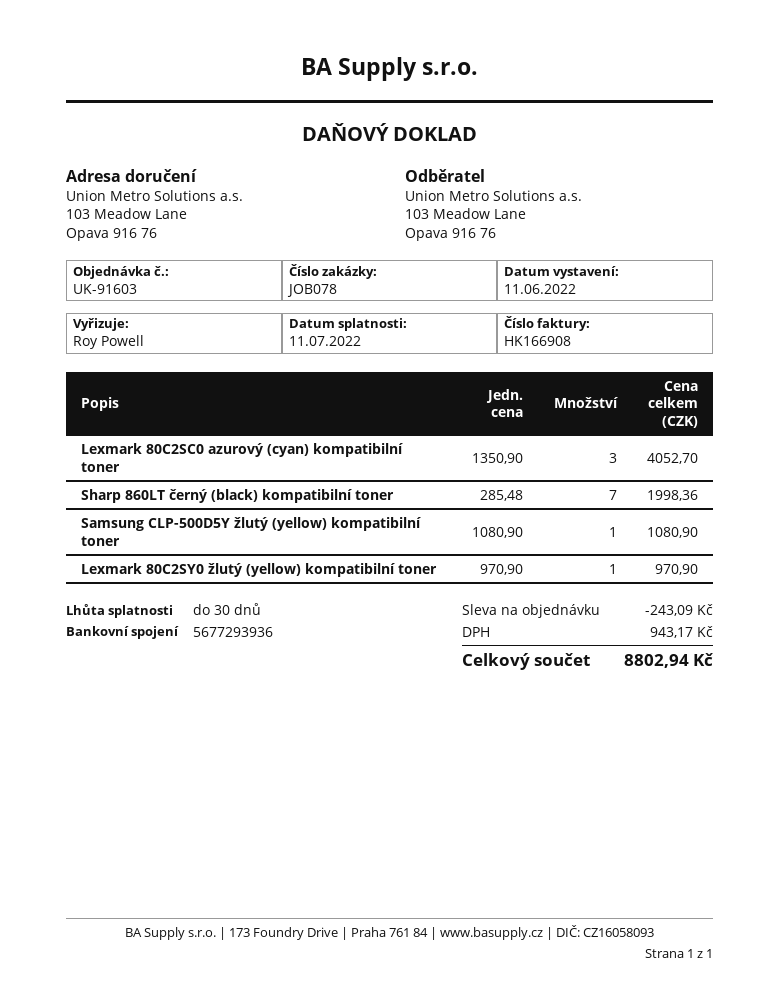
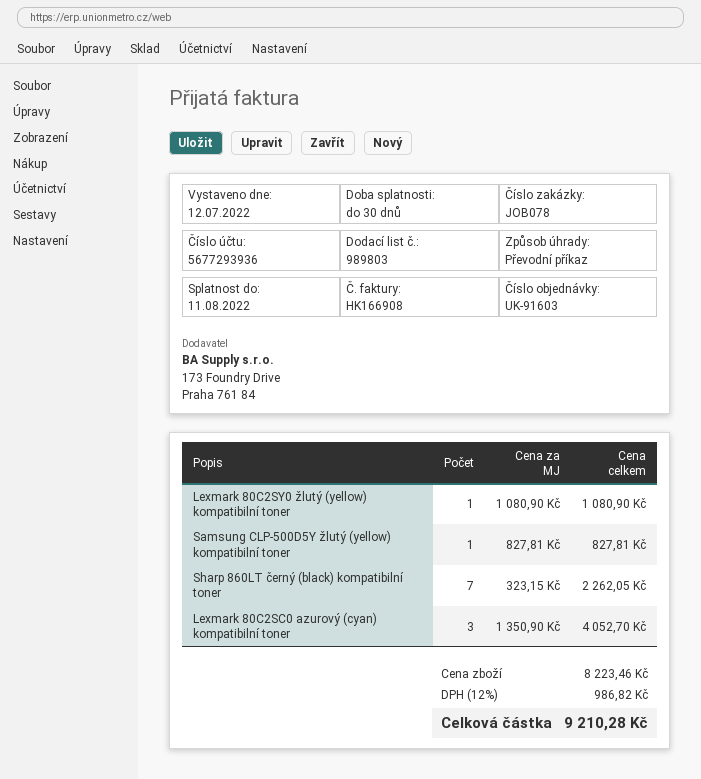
invoice date: 2022-06-11 -> 2022-07-12
due date: 2022-07-11 -> 2022-08-11
Sharp 860LT černý (black) kompatibilní toner: 7 x 285.48 = 1998.36 -> 7 x 323.15 = 2262.05
Samsung CLP-500D5Y žlutý (yellow) kompatibilní toner: 1 x 1080.90 = 1080.90 -> 1 x 827.81 = 827.81
Lexmark 80C2SY0 žlutý (yellow) kompatibilní toner: 1 x 970.90 = 970.90 -> 1 x 1080.90 = 1080.90
discount: 243.09 -> none
tax: 943.17 -> 986.82
total: 8802.94 -> 9210.28

